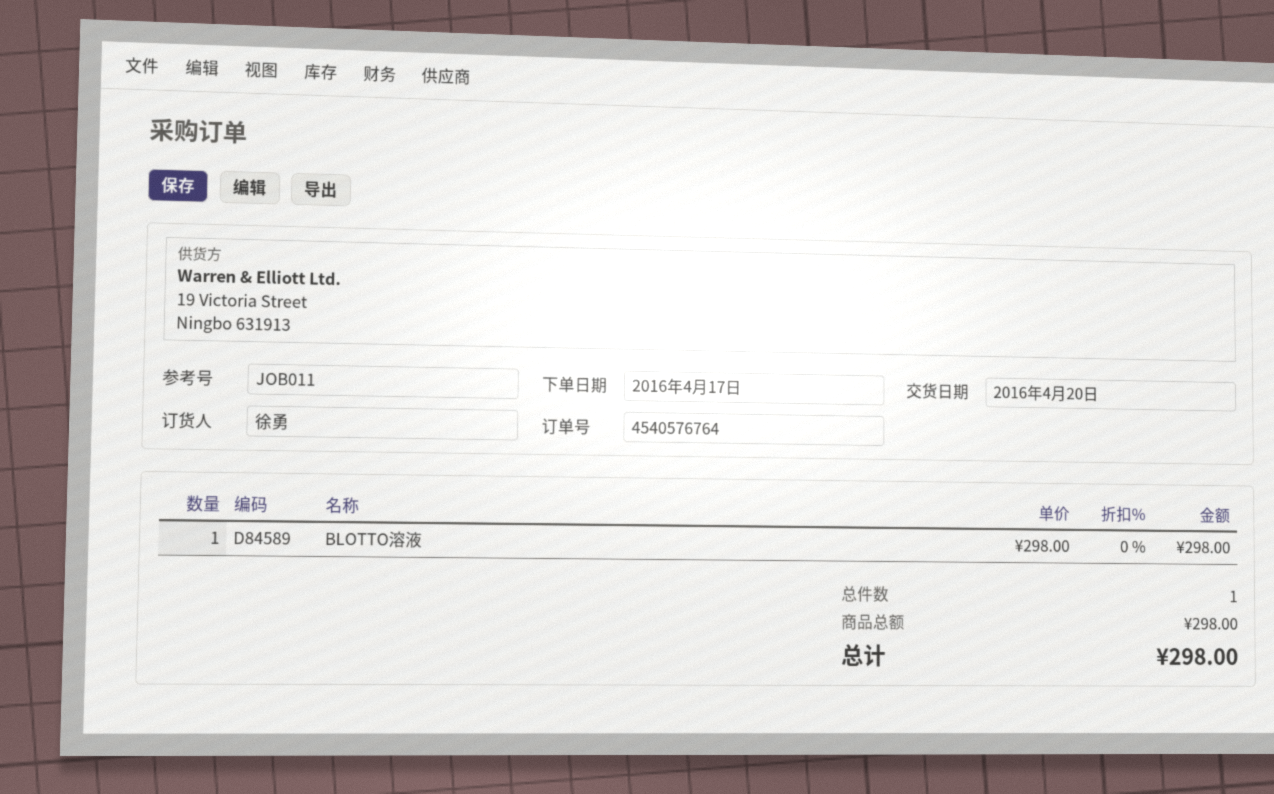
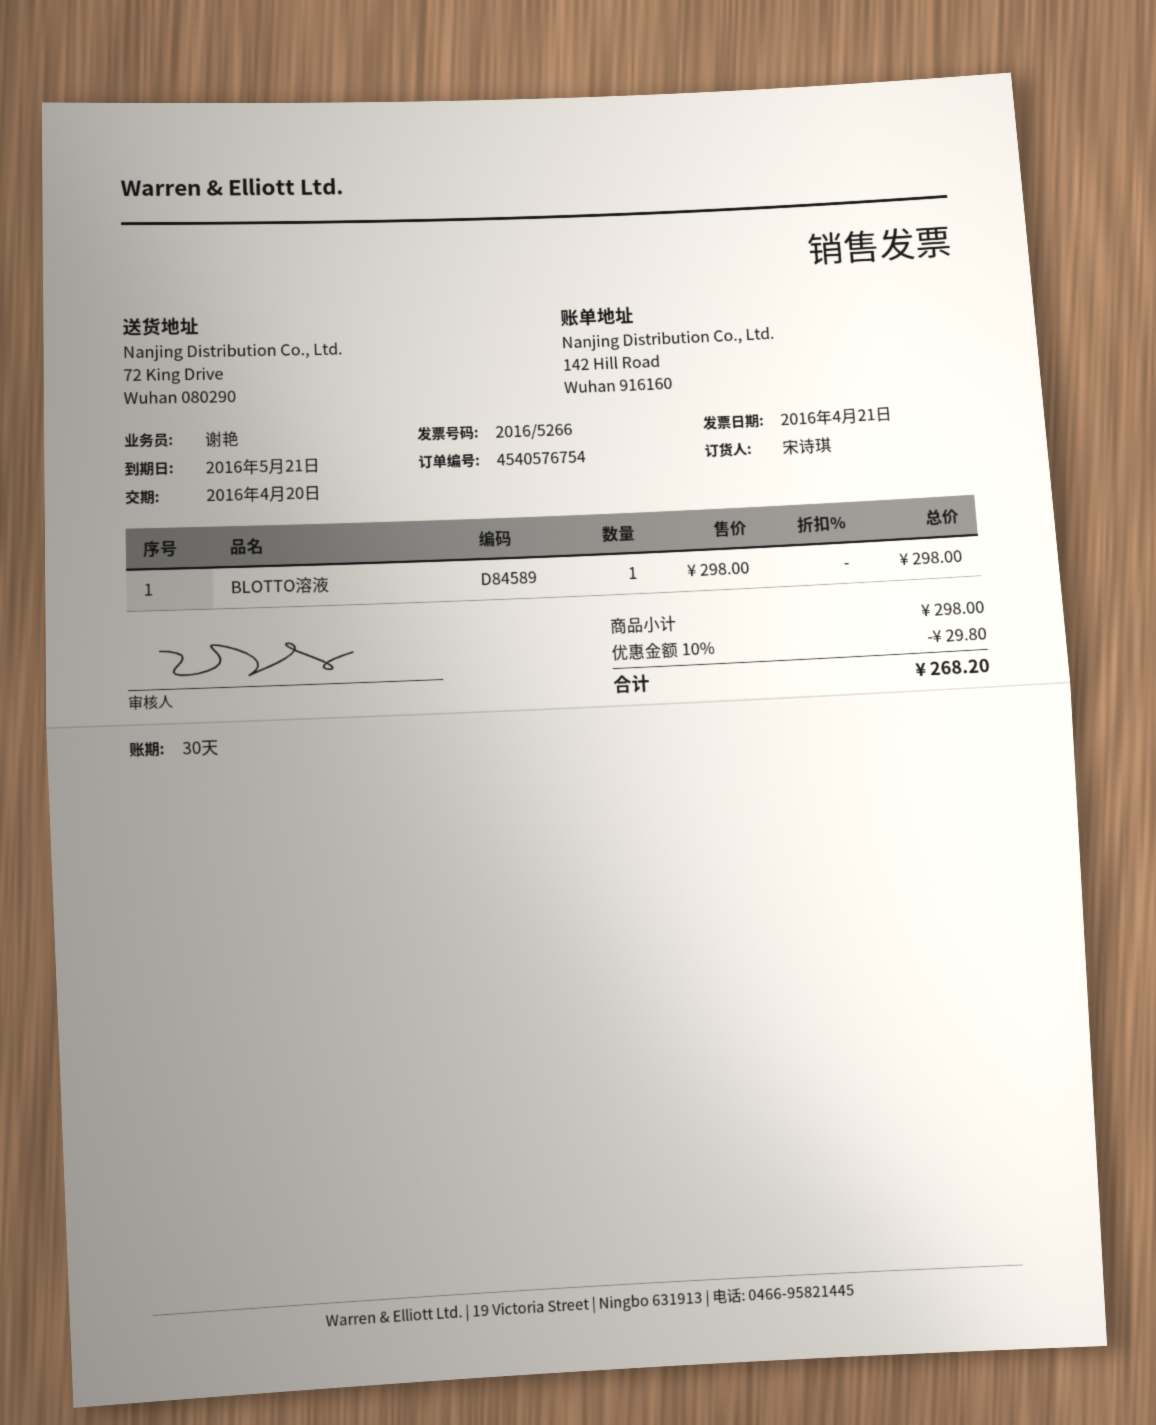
order number: 4540576764 -> 4540576754
ordered by: 徐勇 -> 宋诗琪
discount: none -> 10% = 29.80
total: 298.00 -> 268.20

